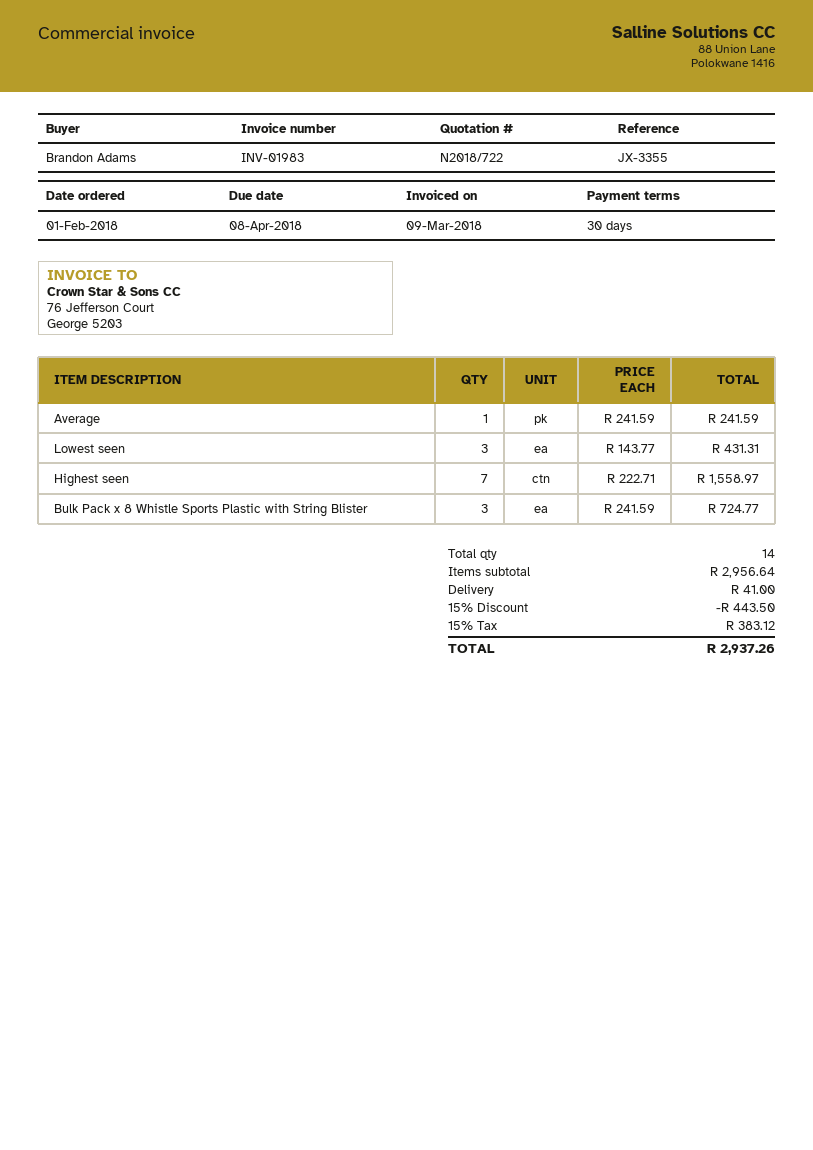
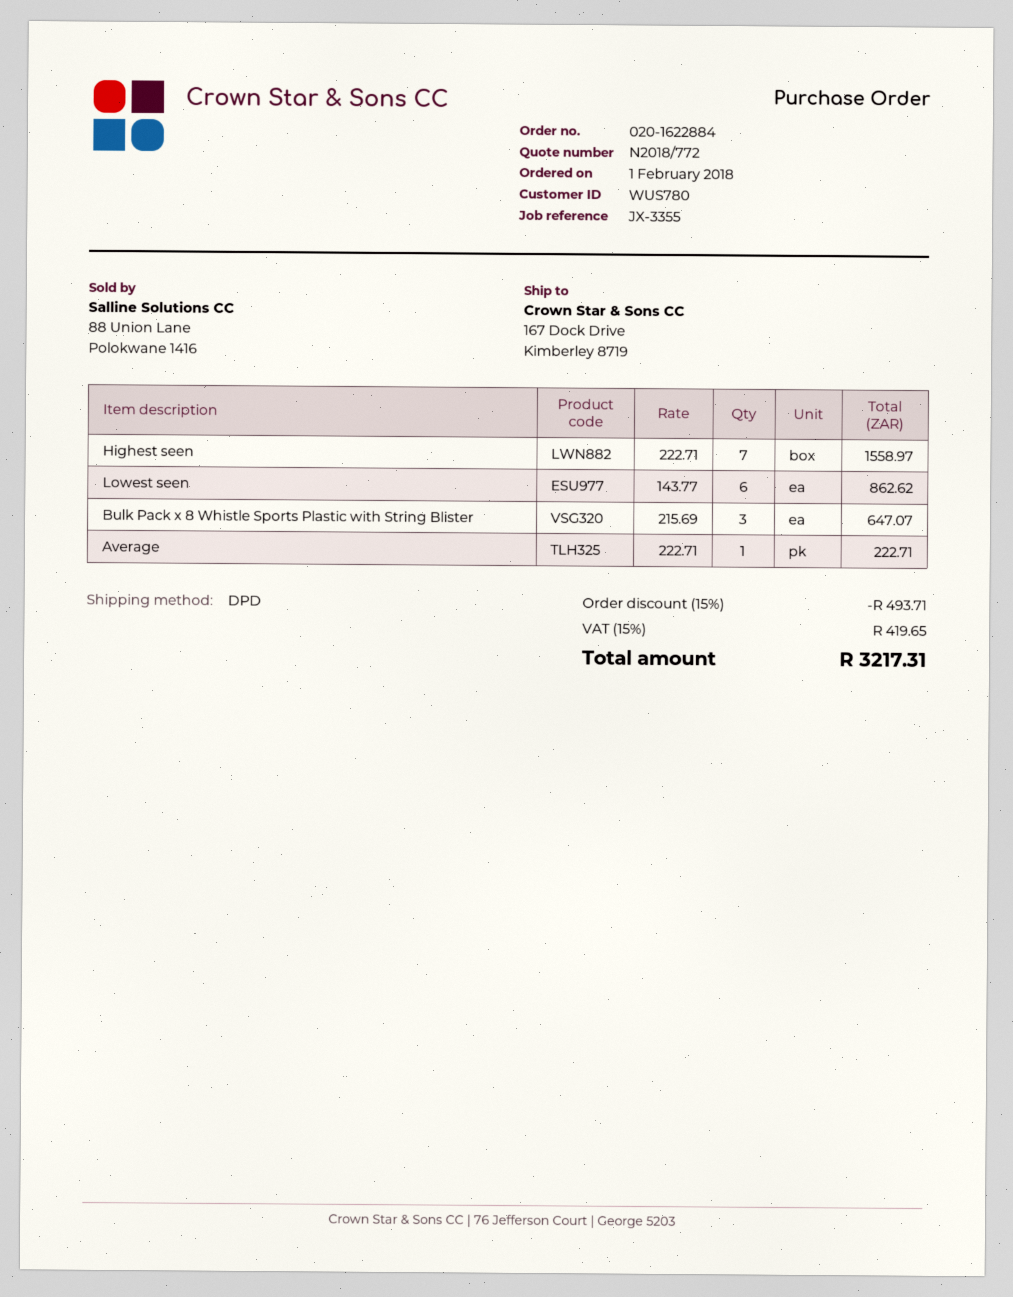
quote number: N2018/722 -> N2018/772
Average: 1 x 241.59 = 241.59 -> 1 x 222.71 = 222.71
Lowest seen: 3 x 143.77 = 431.31 -> 6 x 143.77 = 862.62
Bulk Pack x 8 Whistle Sports Plastic with String Blister: 3 x 241.59 = 724.77 -> 3 x 215.69 = 647.07
discount: 15% = 443.50 -> 15% = 493.71
shipping: 41.00 -> none
tax: 15% = 383.12 -> 15% = 419.65
total: 2937.26 -> 3217.31

